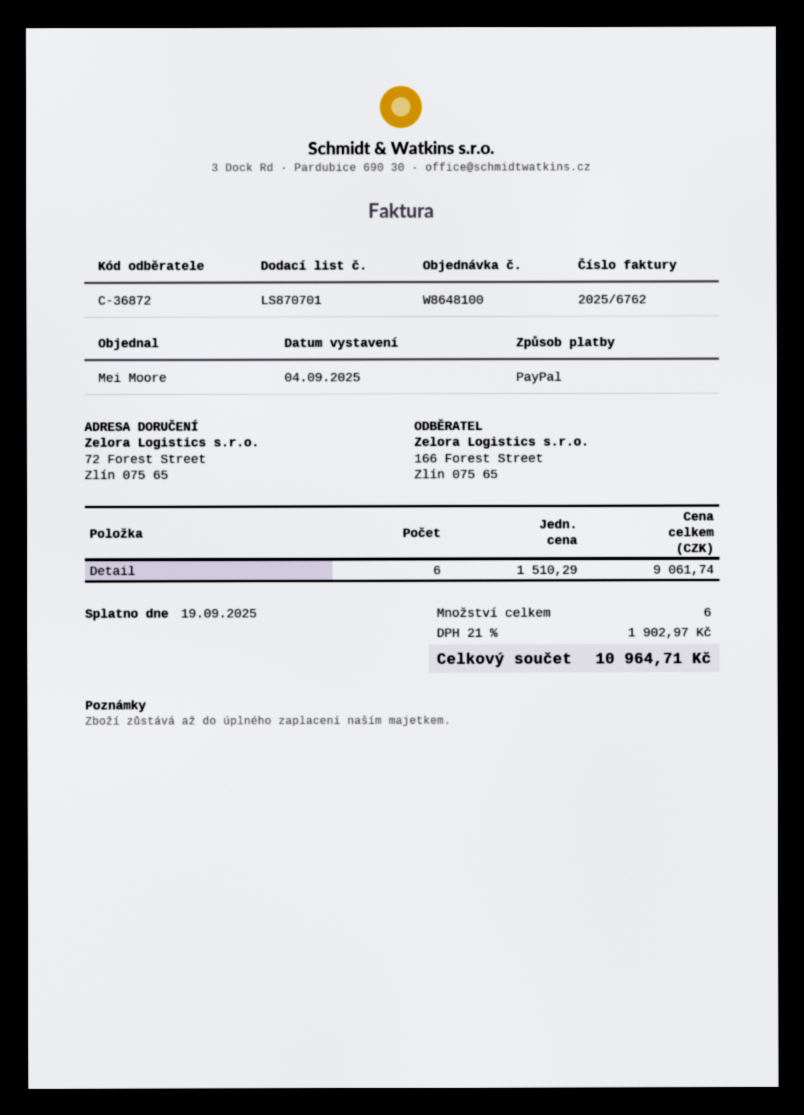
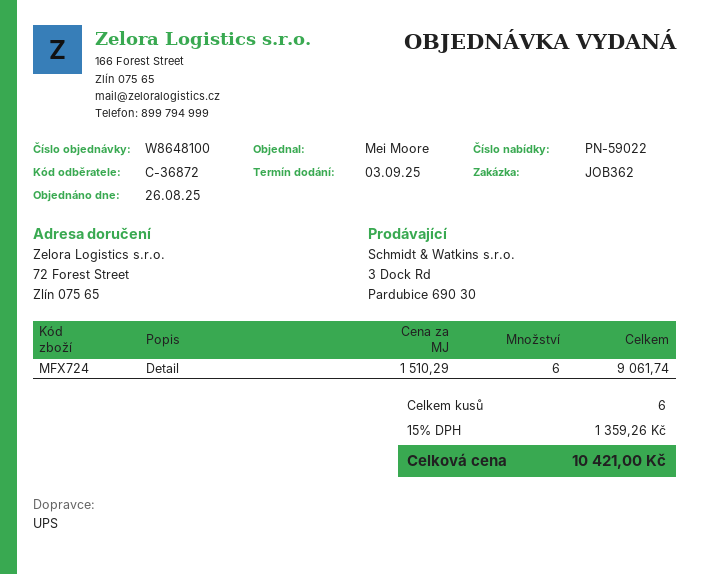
tax: 21% = 1902.97 -> 15% = 1359.26
total: 10964.71 -> 10421.00

